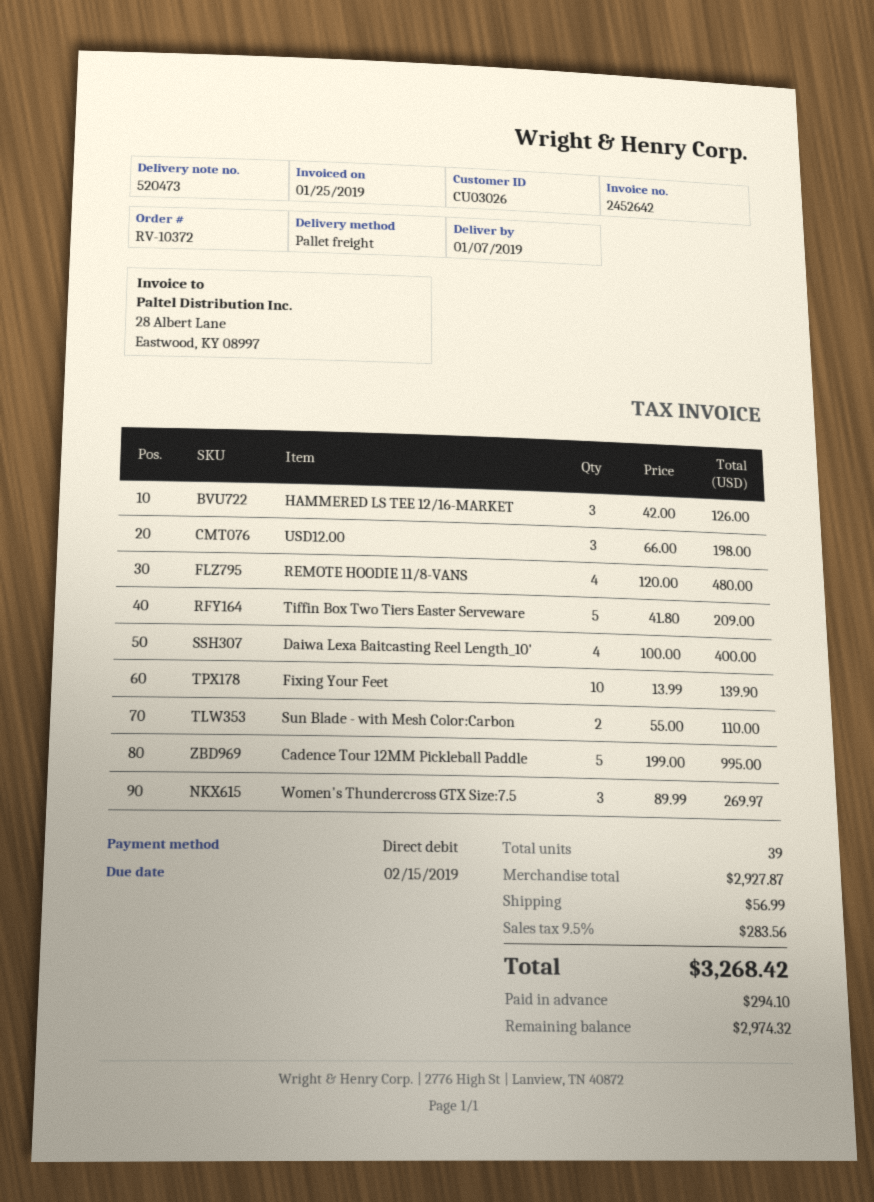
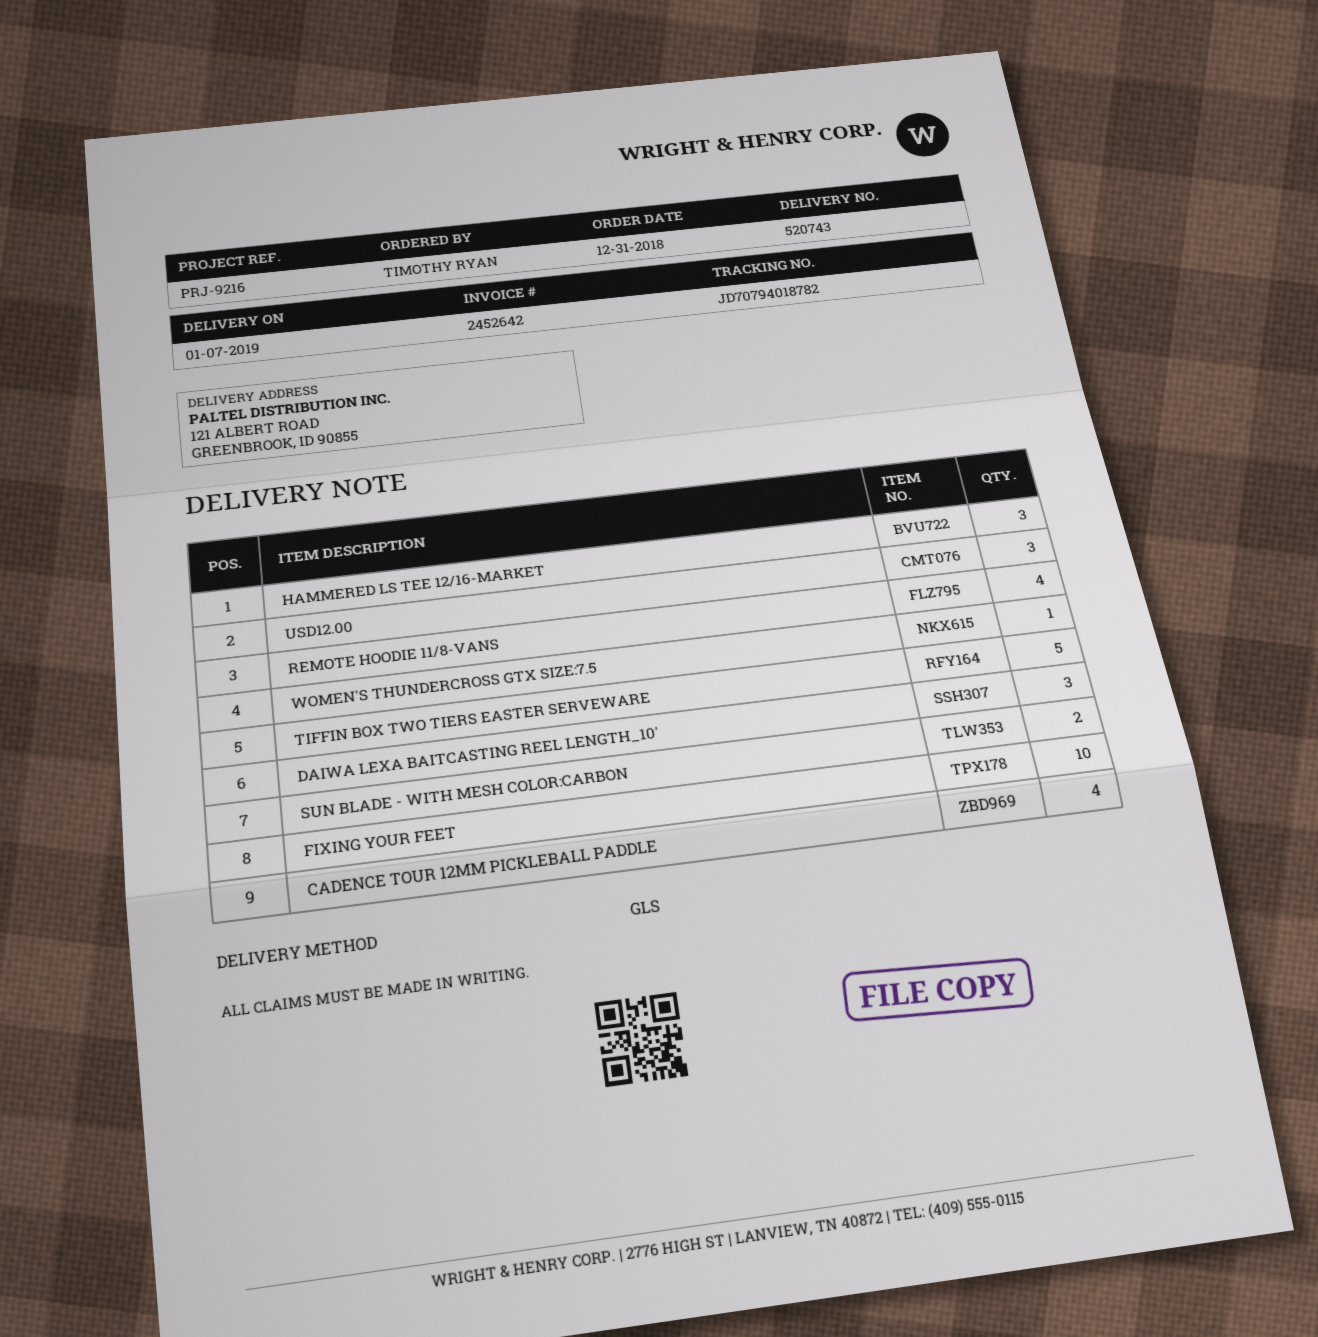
delivery note number: 520473 -> 520743
shipping method: pallet freight -> GLS
Daiwa Lexa Baitcasting Reel Length_10': 4 -> 3
Cadence Tour 12MM Pickleball Paddle: 5 -> 4
Women's Thundercross GTX Size:7.5: 3 -> 1

